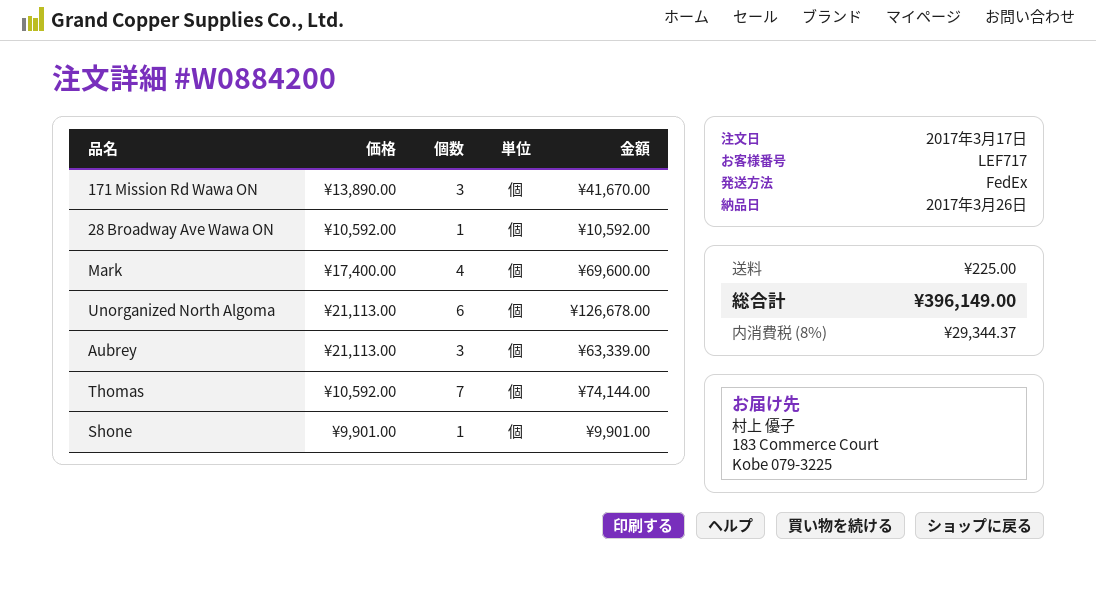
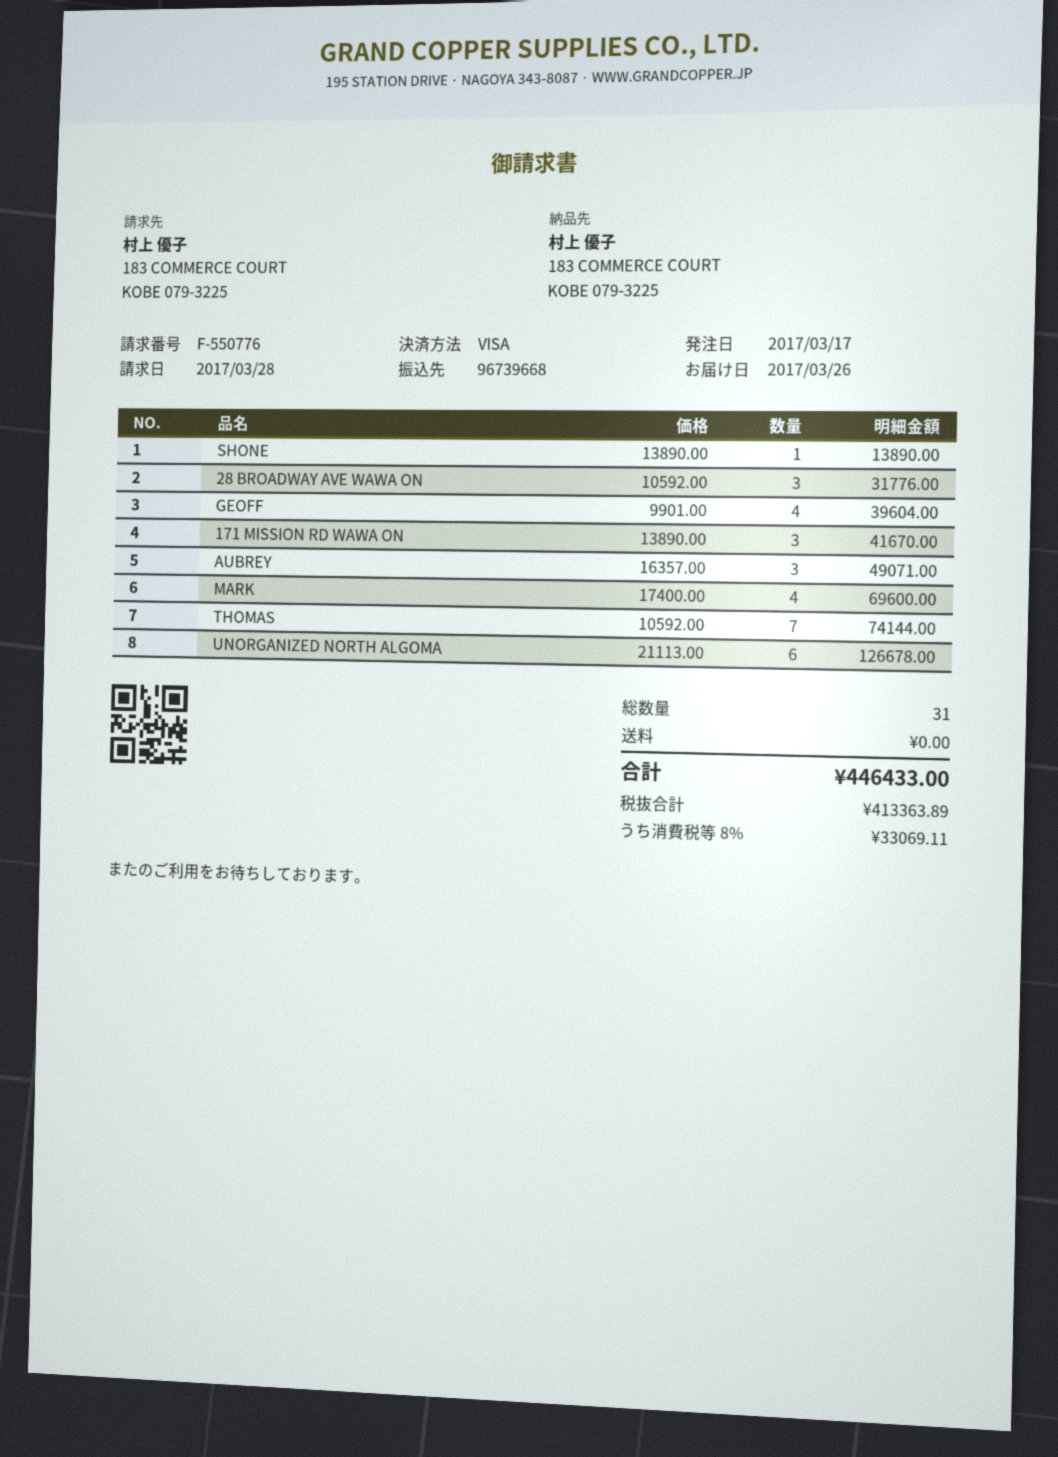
28 Broadway Ave Wawa ON: 1 x 10592.00 = 10592.00 -> 3 x 10592.00 = 31776.00
Aubrey: 3 x 21113.00 = 63339.00 -> 3 x 16357.00 = 49071.00
Shone: 1 x 9901.00 = 9901.00 -> 1 x 13890.00 = 13890.00
GEOFF: none -> 4 x 9901.00 = 39604.00
shipping: 225.00 -> 0.00
tax: 8% = 29344.37 -> 8% = 33069.11
total: 396149.00 -> 446433.00

